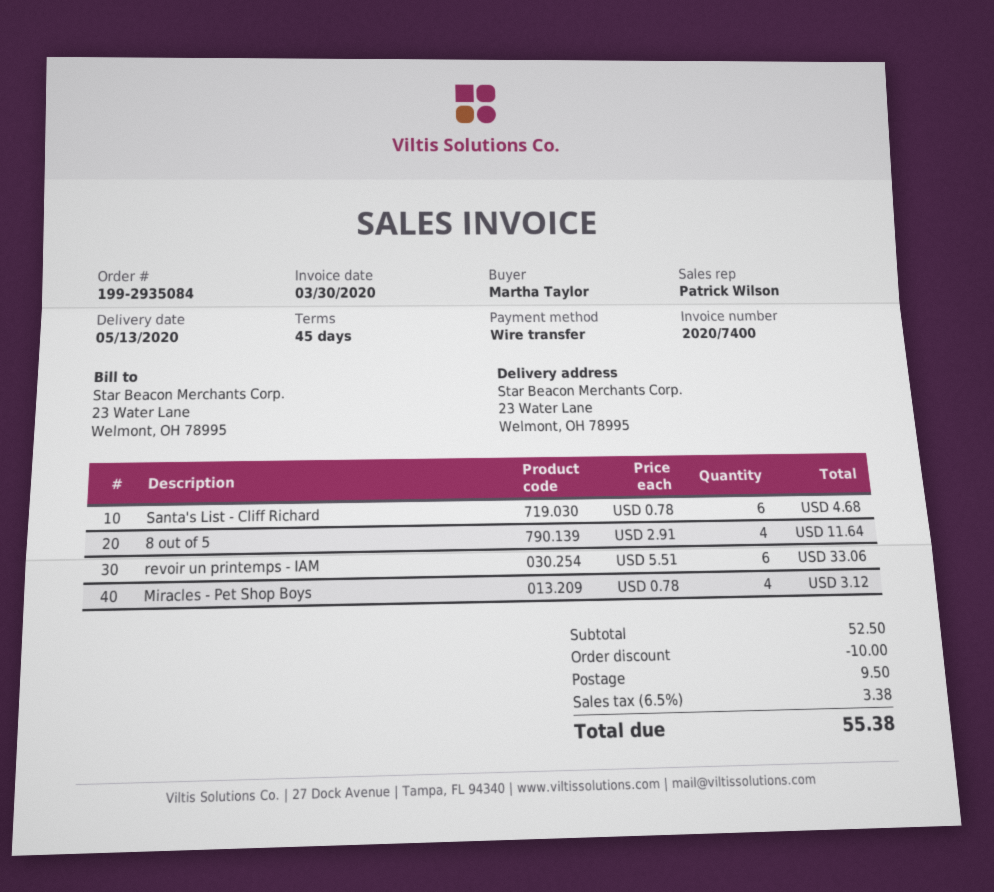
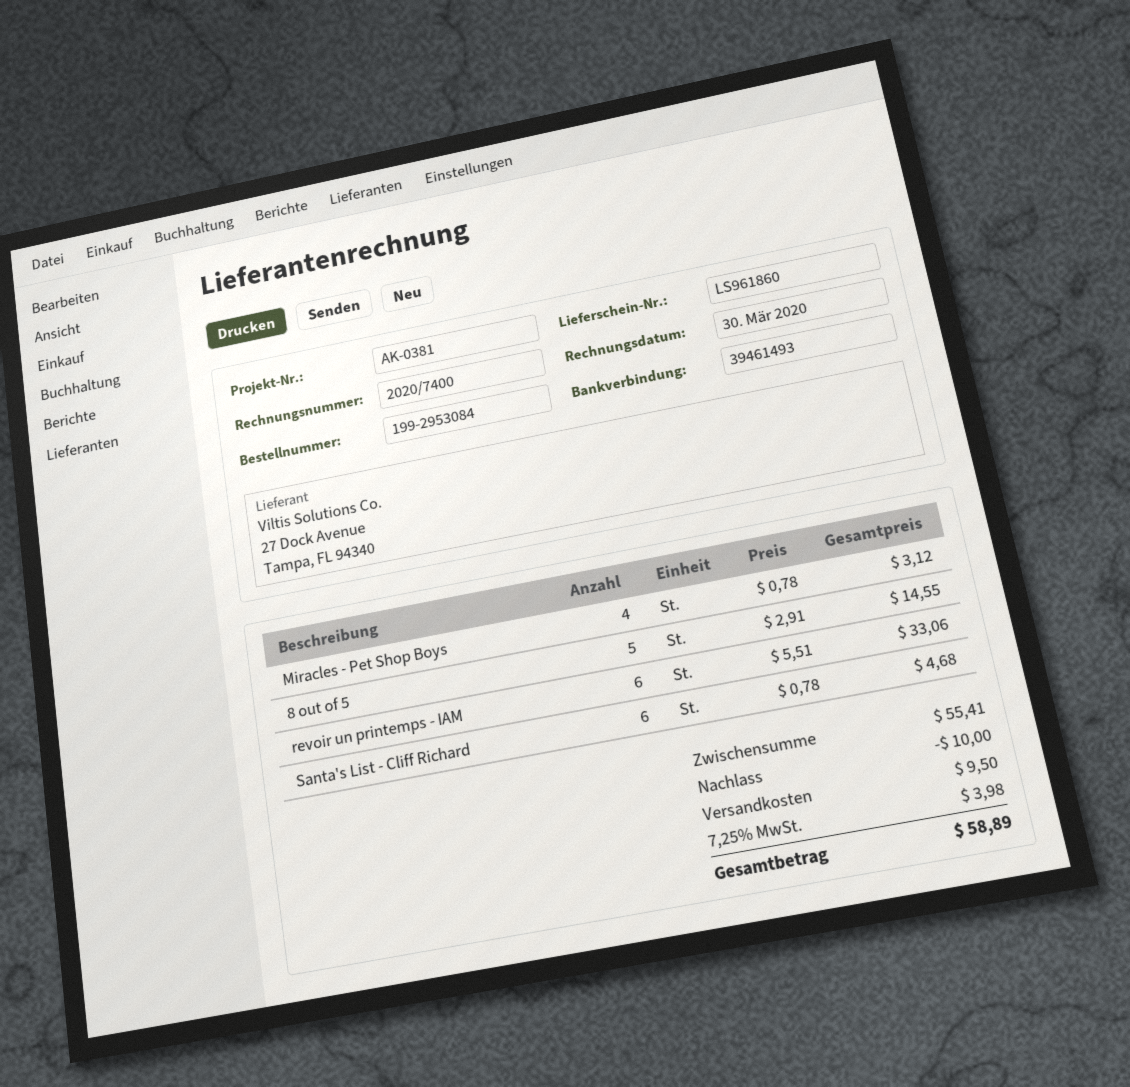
order number: 199-2935084 -> 199-2953084
8 out of 5: 4 x 2.91 = 11.64 -> 5 x 2.91 = 14.55
subtotal: 52.50 -> 55.41
tax: 6.5% = 3.38 -> 7.25% = 3.98
total: 55.38 -> 58.89

